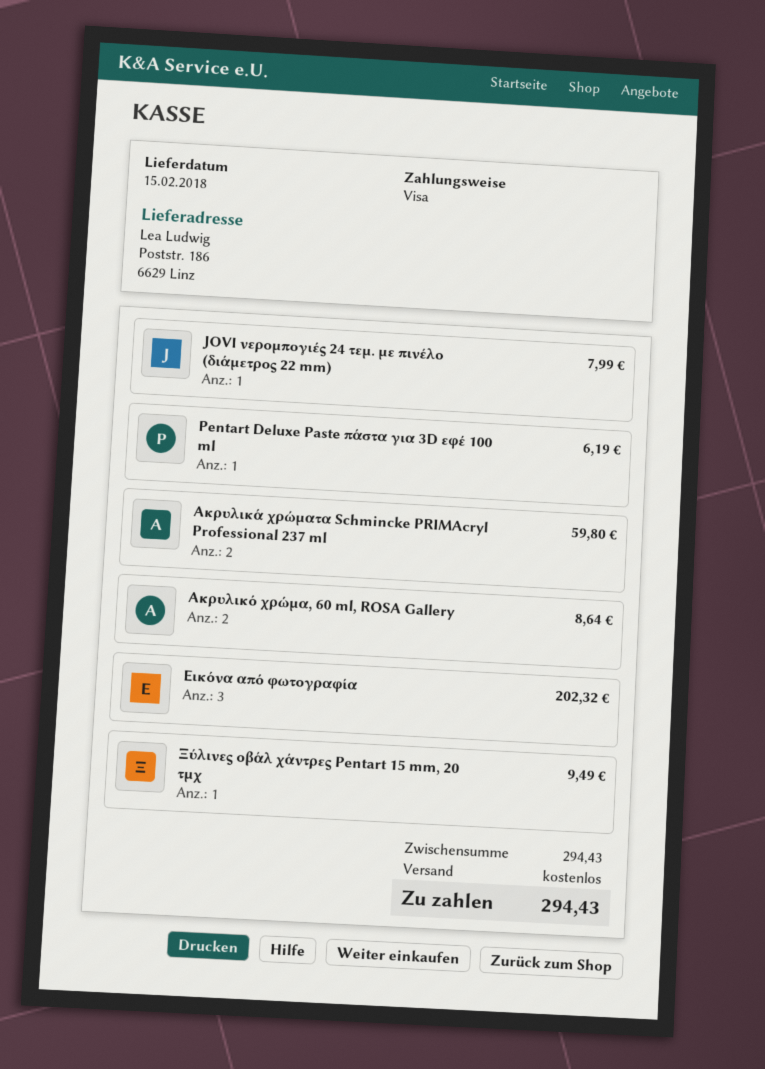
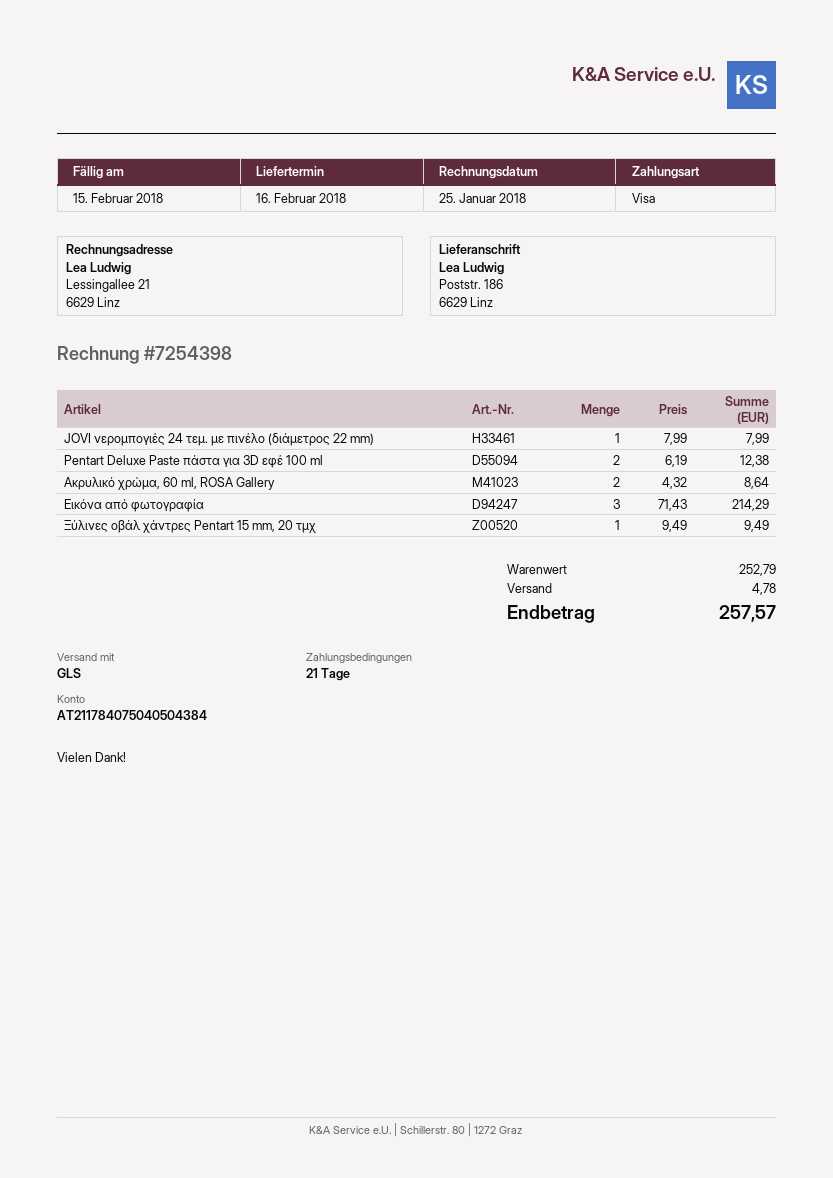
delivery date: 2018-02-15 -> 2018-02-16
Pentart Deluxe Paste πάστα για 3D εφέ 100 ml: 1 for 6.19 -> 2 for 12.38
Ακρυλικά χρώματα Schmincke PRIMAcryl Professional 237 ml: 2 for 59.80 -> none
Εικόνα από φωτογραφία: 3 for 202.32 -> 3 for 214.29
subtotal: 294.43 -> 252.79
shipping: 0.00 -> 4.78
total: 294.43 -> 257.57

